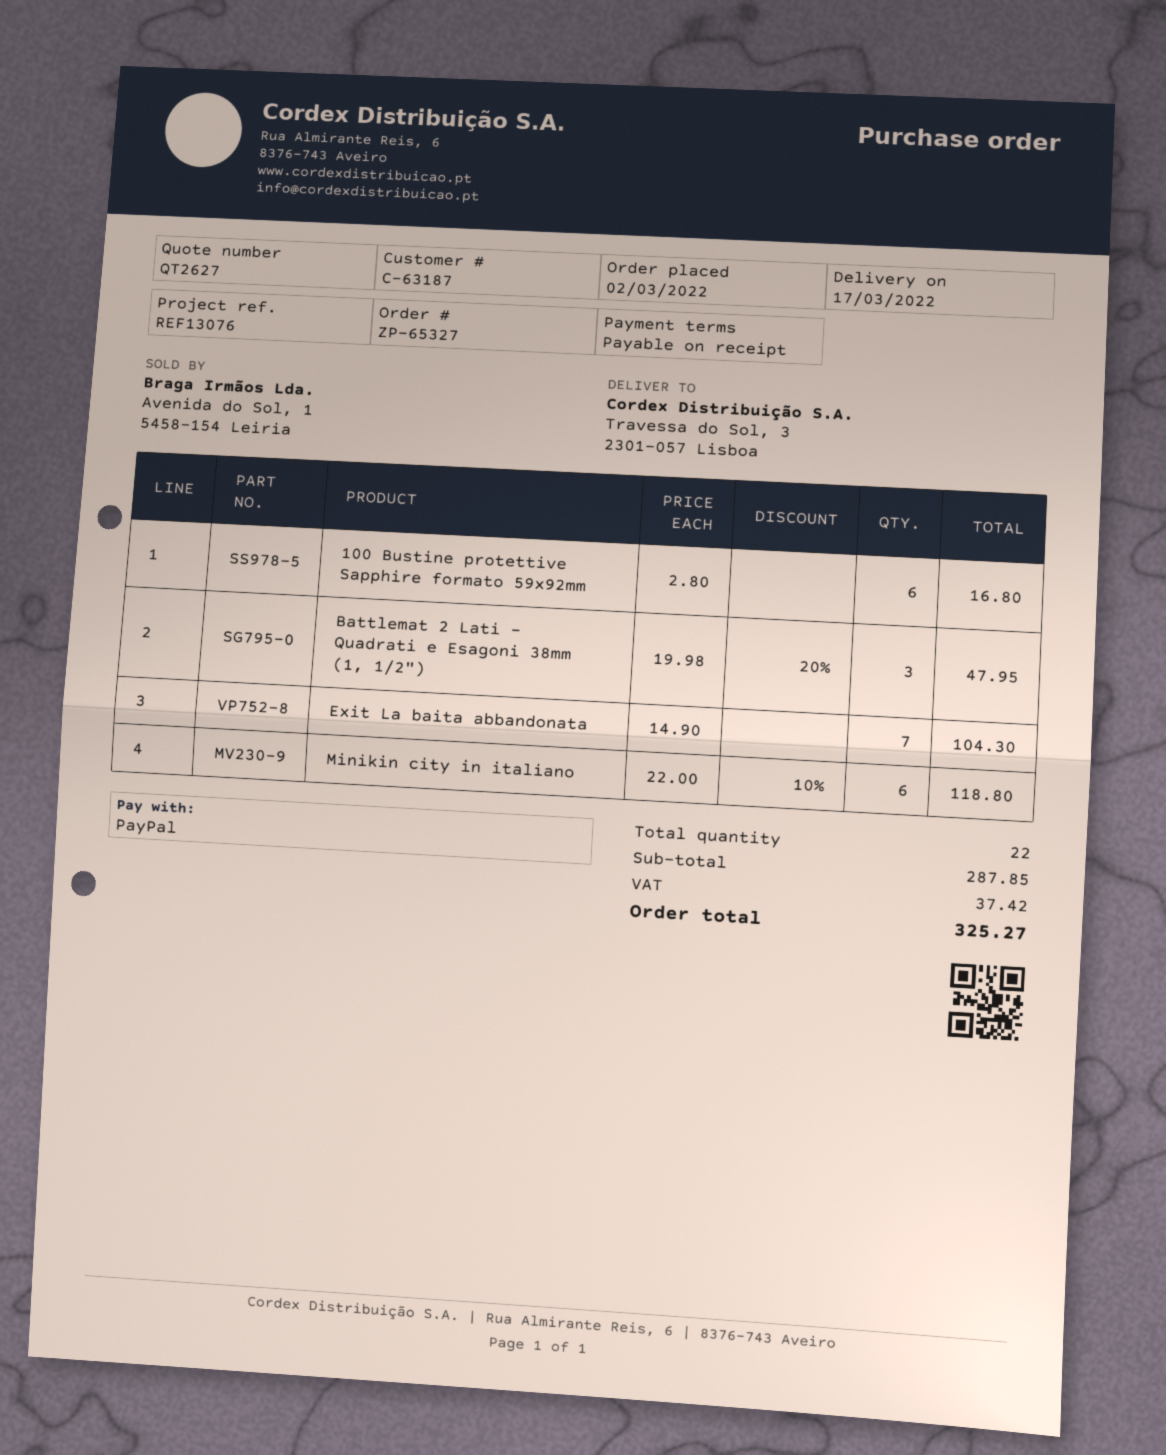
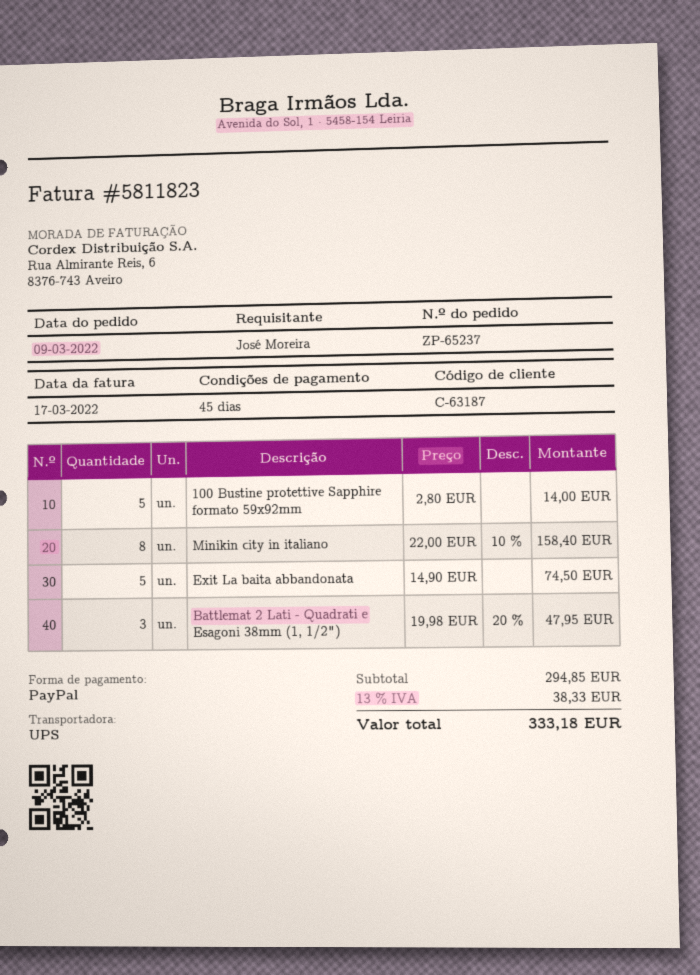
order number: ZP-65327 -> ZP-65237
order date: 2022-03-02 -> 2022-03-09
payment terms: on receipt -> 45 days
100 Bustine protettive Sapphire formato 59x92mm: 6 x 2.80 = 16.80 -> 5 x 2.80 = 14.00
Exit La baita abbandonata: 7 x 14.90 = 104.30 -> 5 x 14.90 = 74.50
Minikin city in italiano: 6 x 22.00 - 10% = 118.80 -> 8 x 22.00 - 10% = 158.40
subtotal: 287.85 -> 294.85
tax: 37.42 -> 38.33
total: 325.27 -> 333.18

